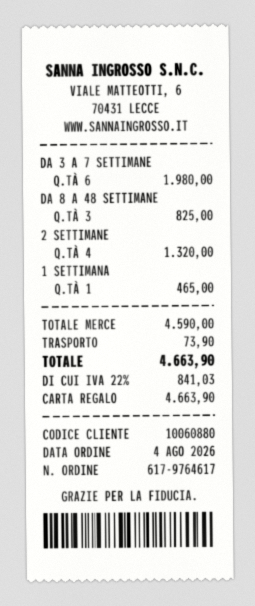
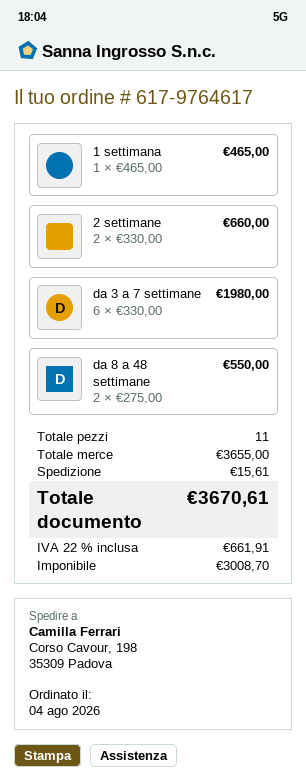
DA 8 A 48 SETTIMANE: 3 for 825.00 -> 2 for 550.00
2 SETTIMANE: 4 for 1320.00 -> 2 for 660.00
subtotal: 4590.00 -> 3655.00
shipping: 73.90 -> 15.61
tax: 22% = 841.03 -> 22% = 661.91
total: 4663.90 -> 3670.61

